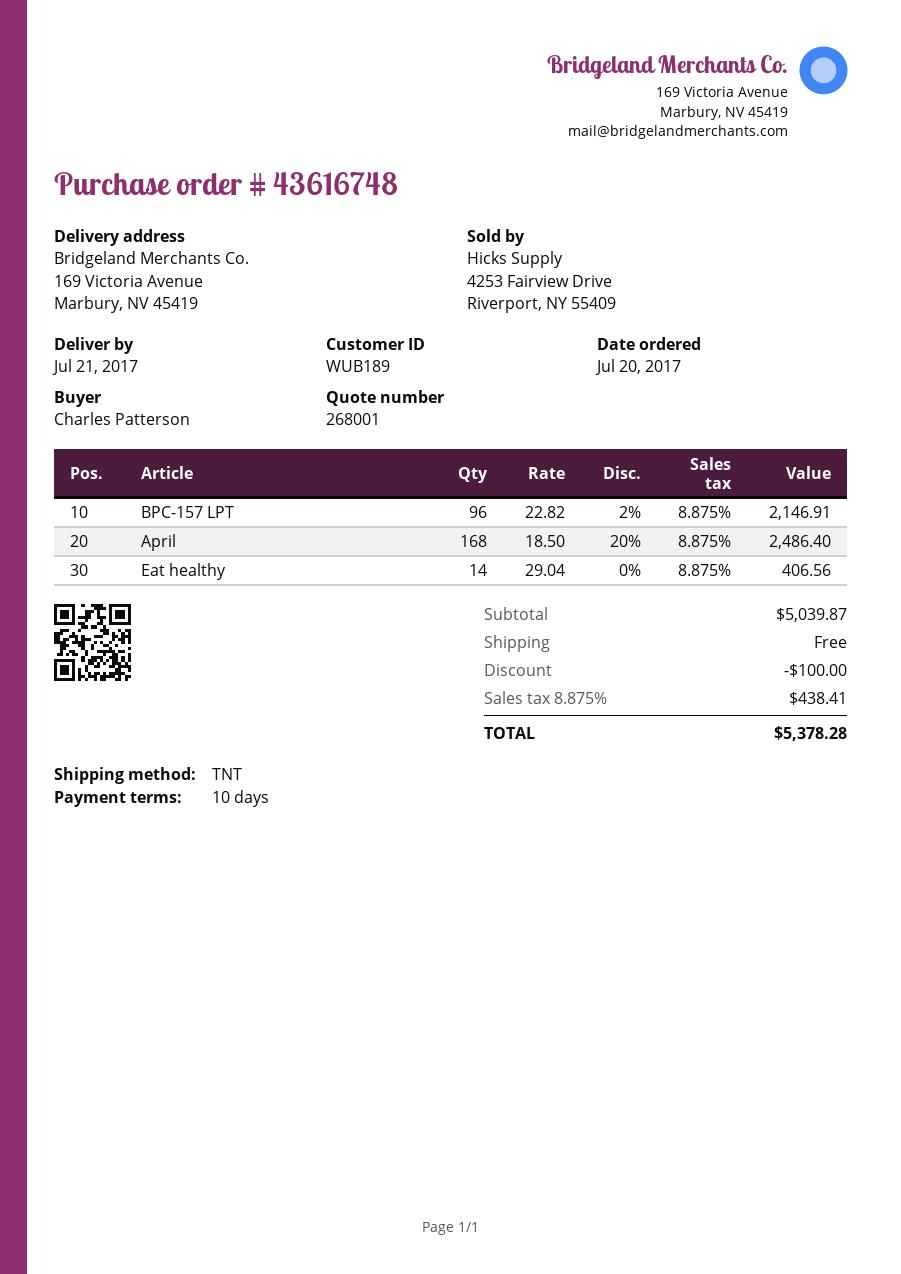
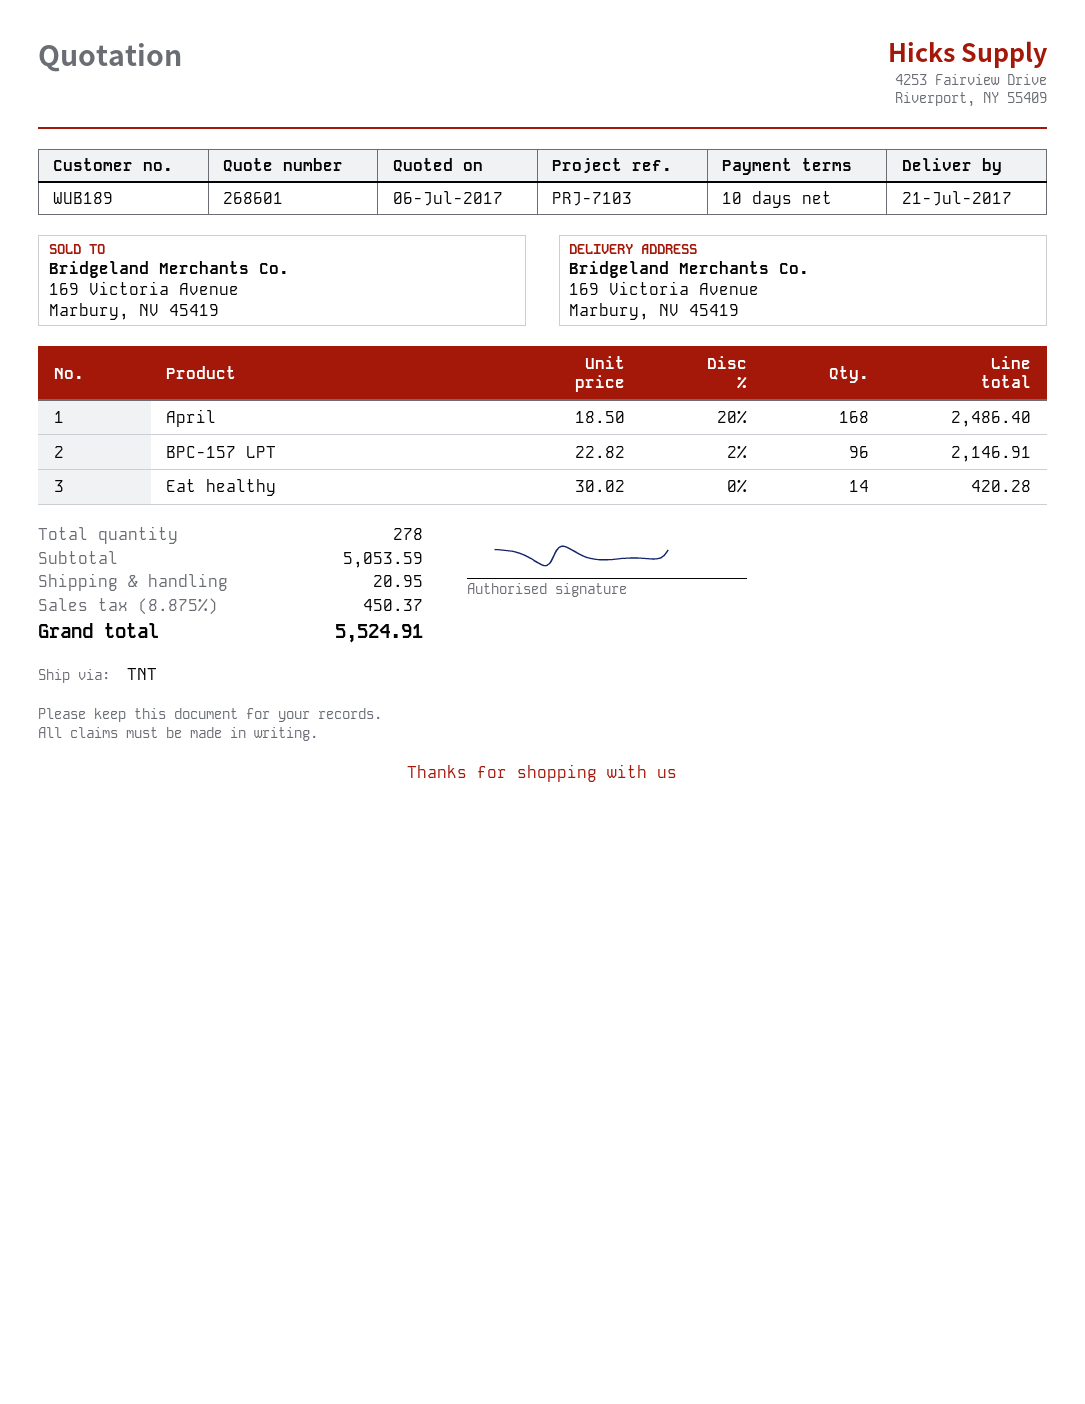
quote number: 268001 -> 268601
Eat healthy: 14 x 29.04 = 406.56 -> 14 x 30.02 = 420.28
subtotal: 5039.87 -> 5053.59
discount: 100.00 -> none
shipping: 0.00 -> 20.95
tax: 8.875% = 438.41 -> 8.875% = 450.37
total: 5378.28 -> 5524.91

